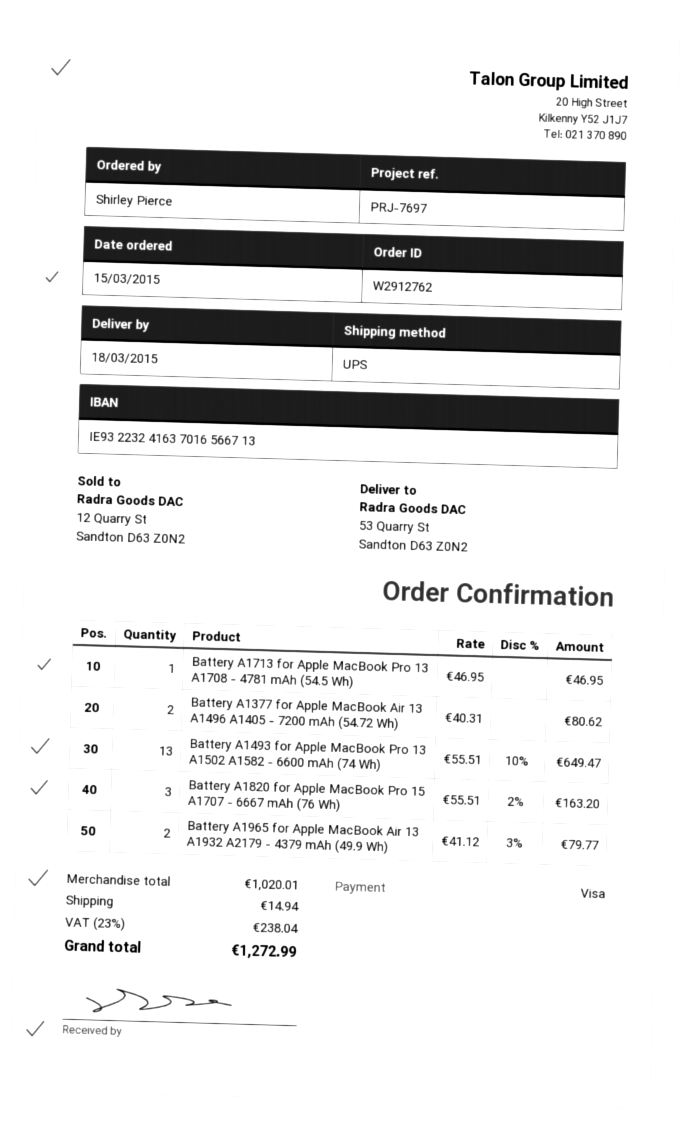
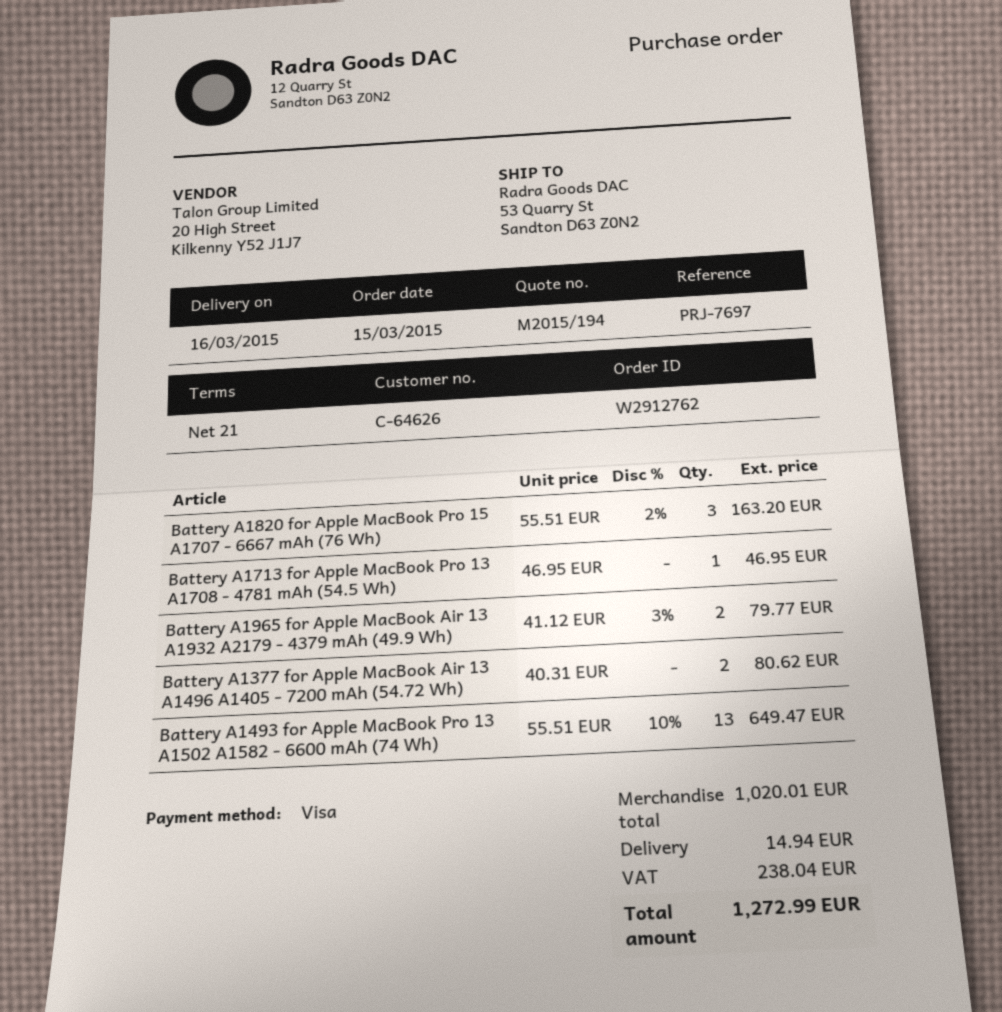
delivery date: 2015-03-18 -> 2015-03-16

